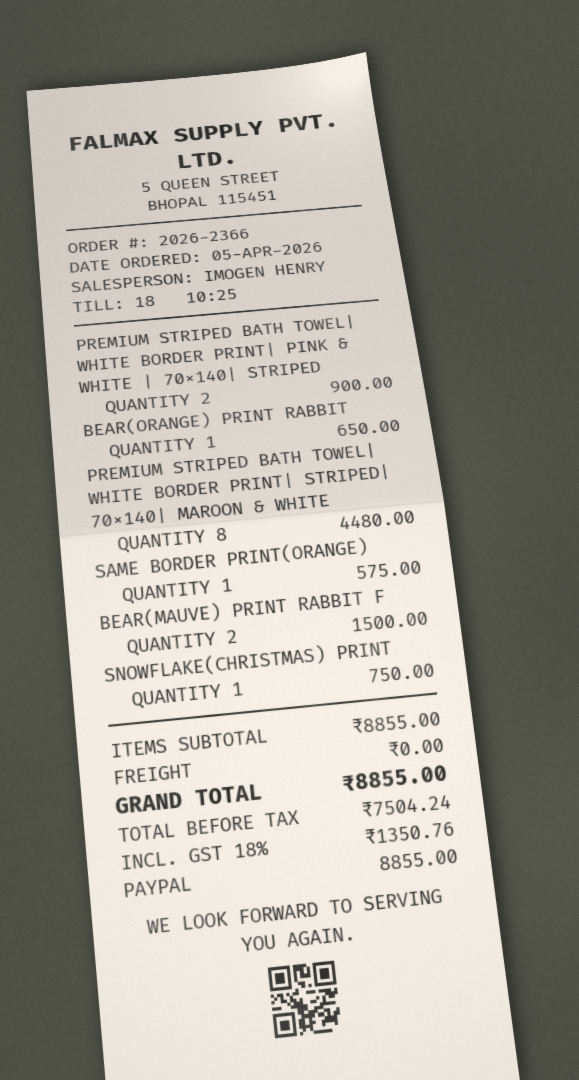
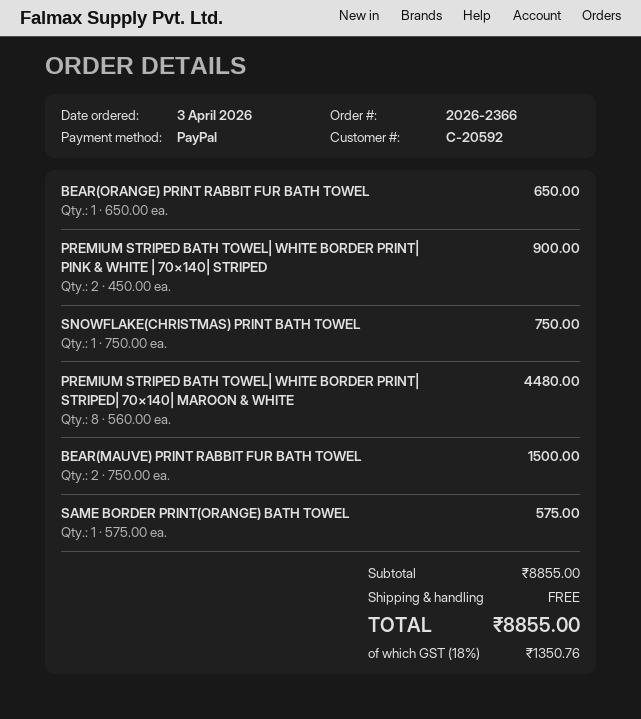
order date: 2026-04-05 -> 2026-04-03

